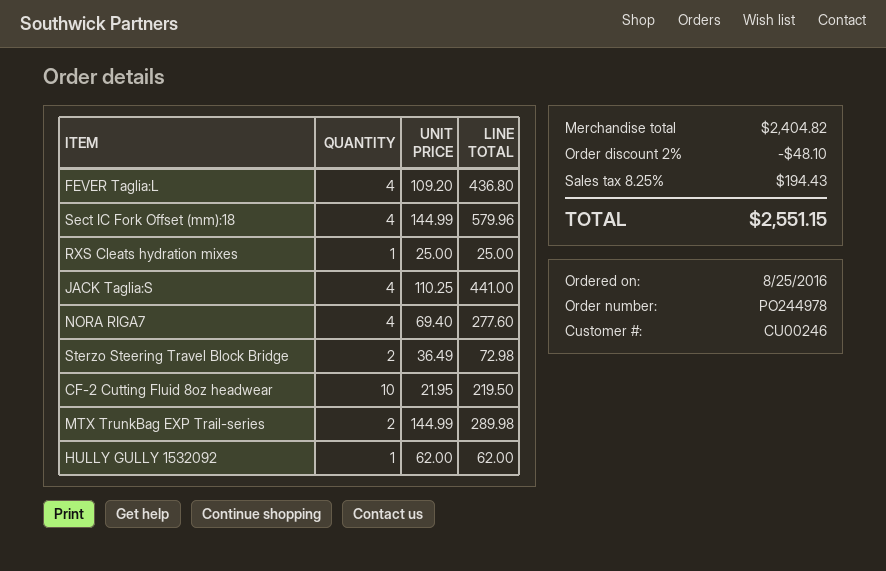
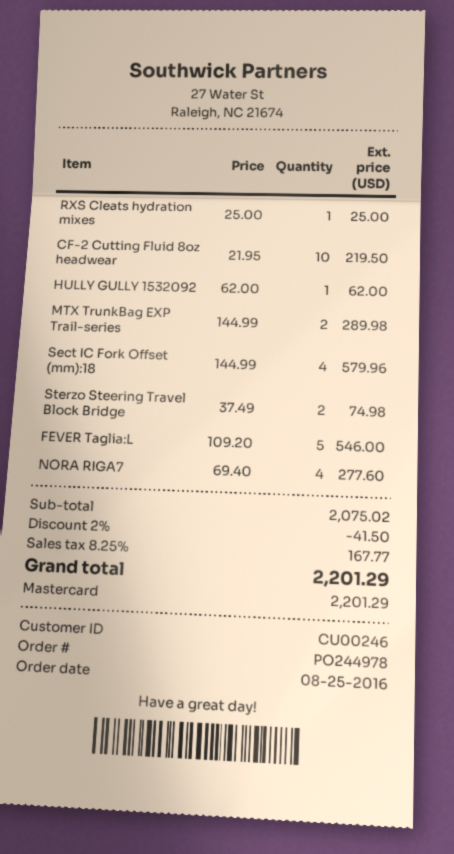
FEVER Taglia:L: 4 x 109.20 = 436.80 -> 5 x 109.20 = 546.00
JACK Taglia:S: 4 x 110.25 = 441.00 -> none
Sterzo Steering Travel Block Bridge: 2 x 36.49 = 72.98 -> 2 x 37.49 = 74.98
subtotal: 2404.82 -> 2075.02
discount: 2% = 48.10 -> 2% = 41.50
tax: 8.25% = 194.43 -> 8.25% = 167.77
total: 2551.15 -> 2201.29

